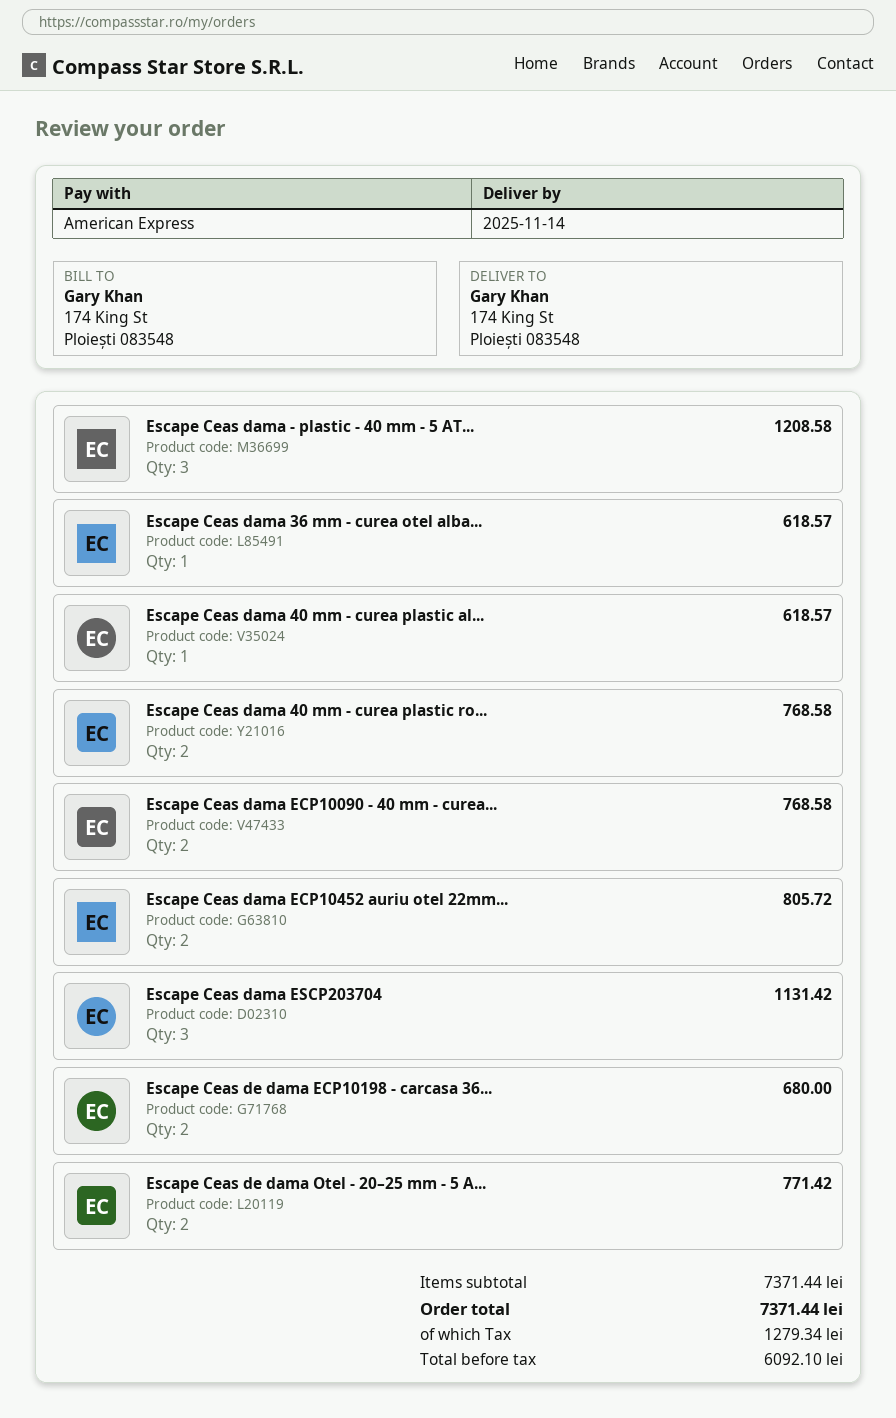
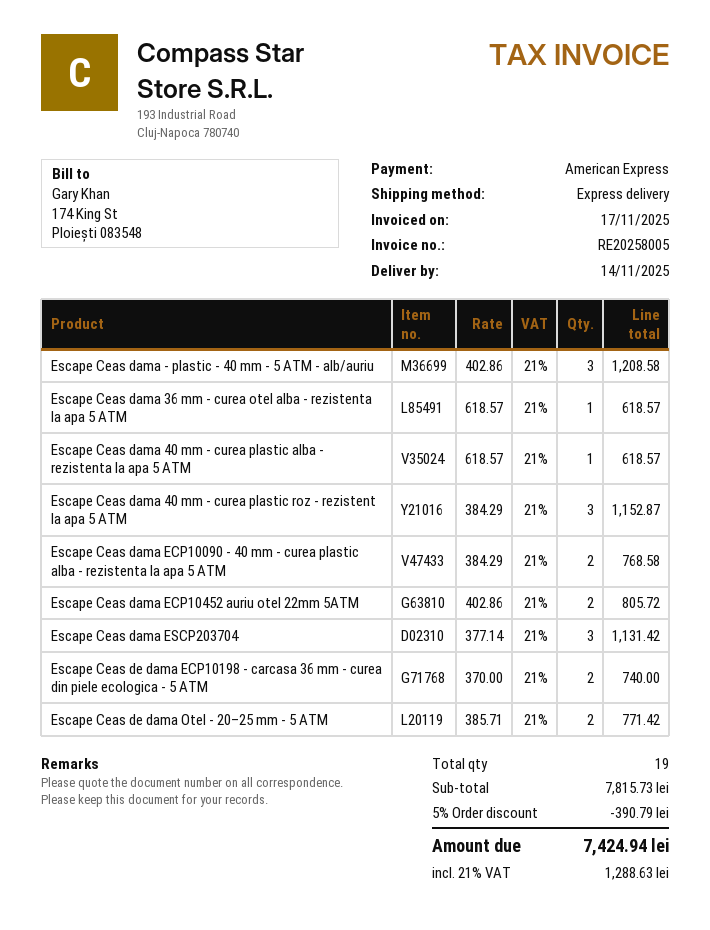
Escape Ceas dama 40 mm - curea plastic ro...: 2 for 768.58 -> 3 for 1152.87
Escape Ceas de dama ECP10198 - carcasa 36...: 2 for 680.00 -> 2 for 740.00
subtotal: 7371.44 -> 7815.73
discount: none -> 5% = 390.79
tax: 1279.34 -> 1288.63
total: 7371.44 -> 7424.94

